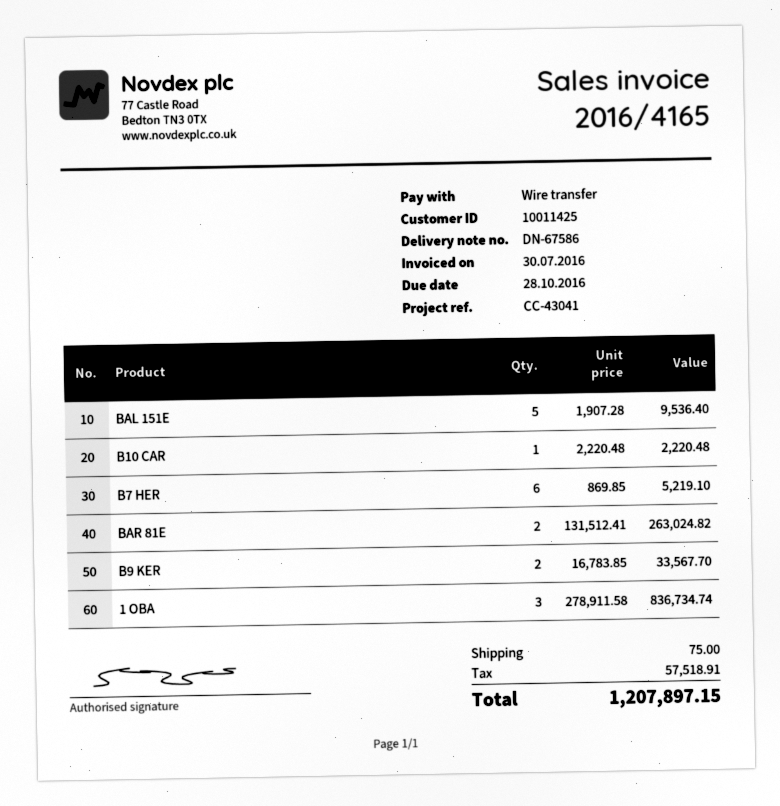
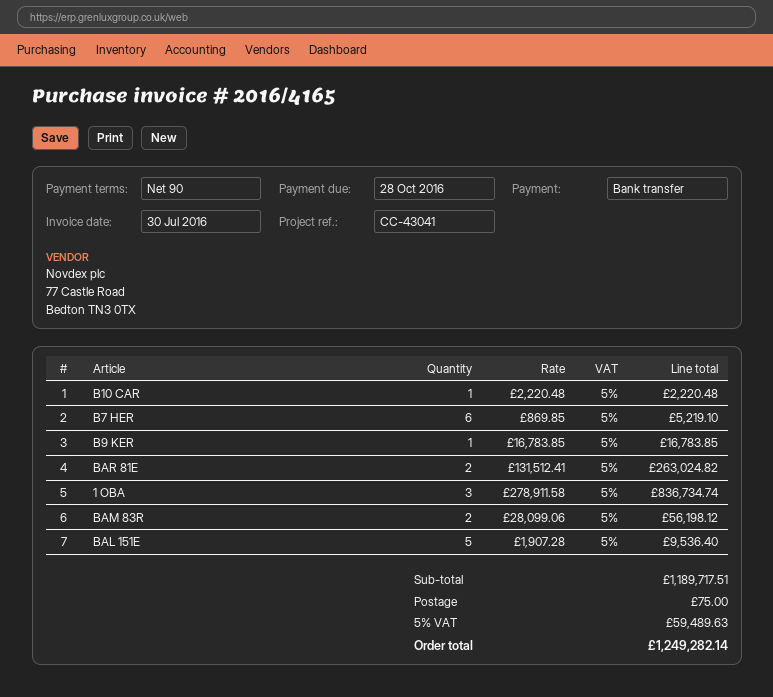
B9 KER: 2 x 16783.85 = 33567.70 -> 1 x 16783.85 = 16783.85
BAM 83R: none -> 2 x 28099.06 = 56198.12
tax: 57518.91 -> 59489.63
total: 1207897.15 -> 1249282.14

